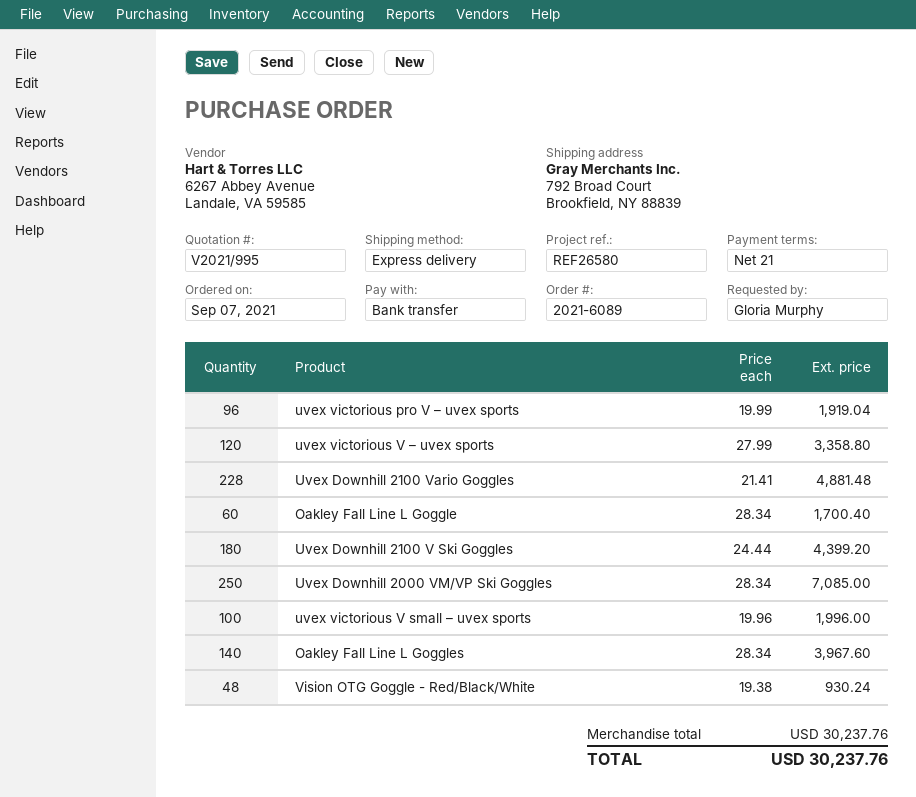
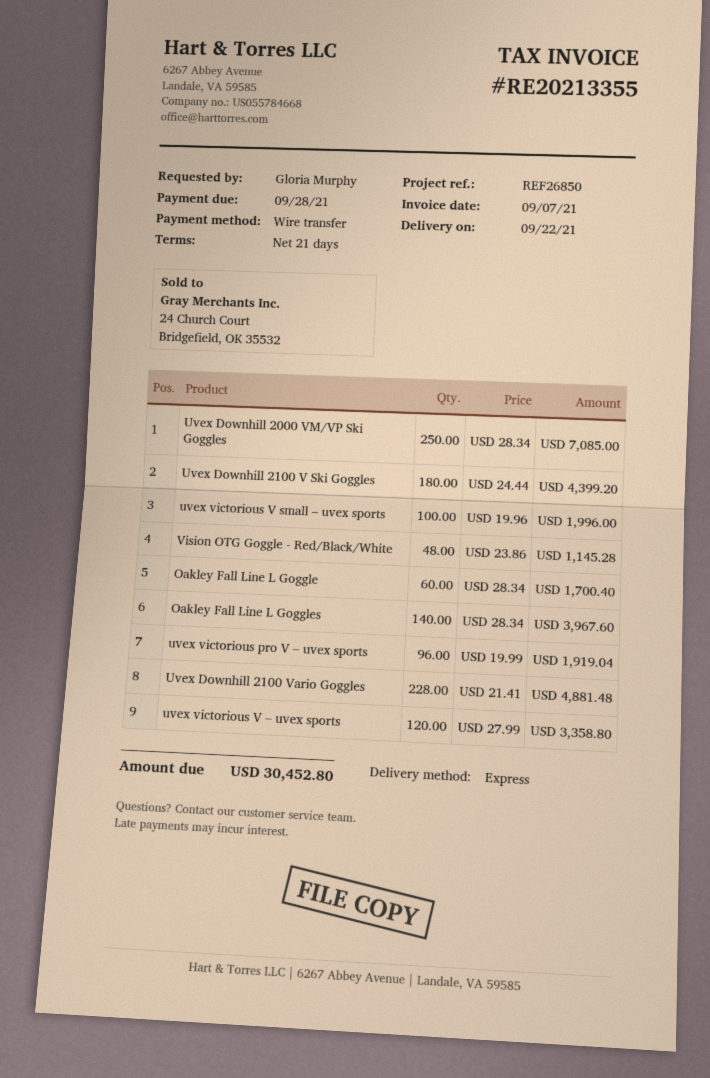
reference: REF26580 -> REF26850
Vision OTG Goggle - Red/Black/White: 48 x 19.38 = 930.24 -> 48 x 23.86 = 1145.28
total: 30237.76 -> 30452.80

